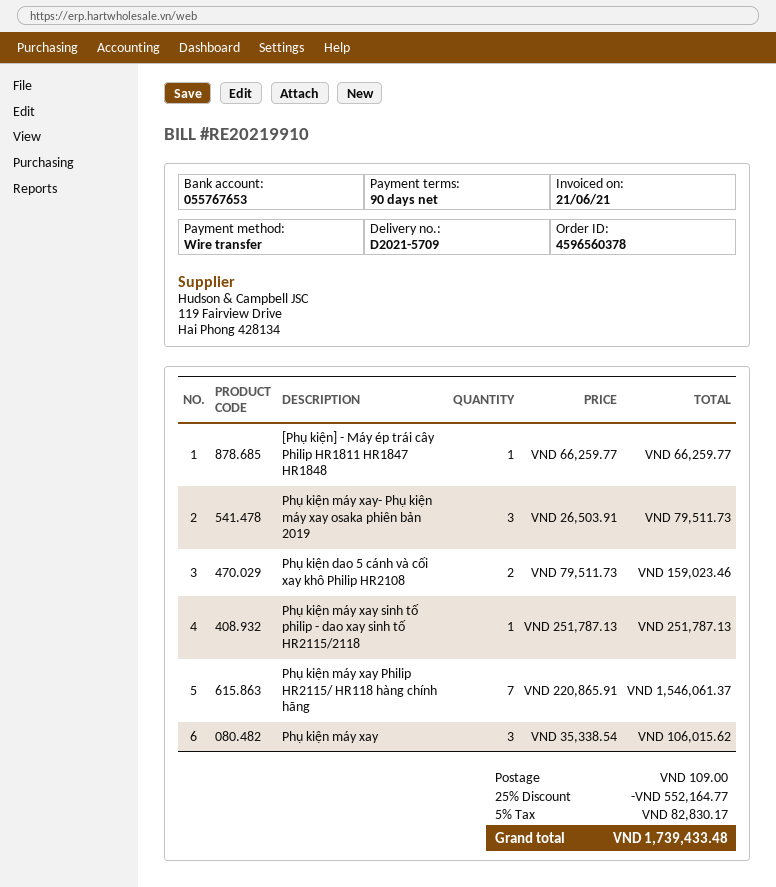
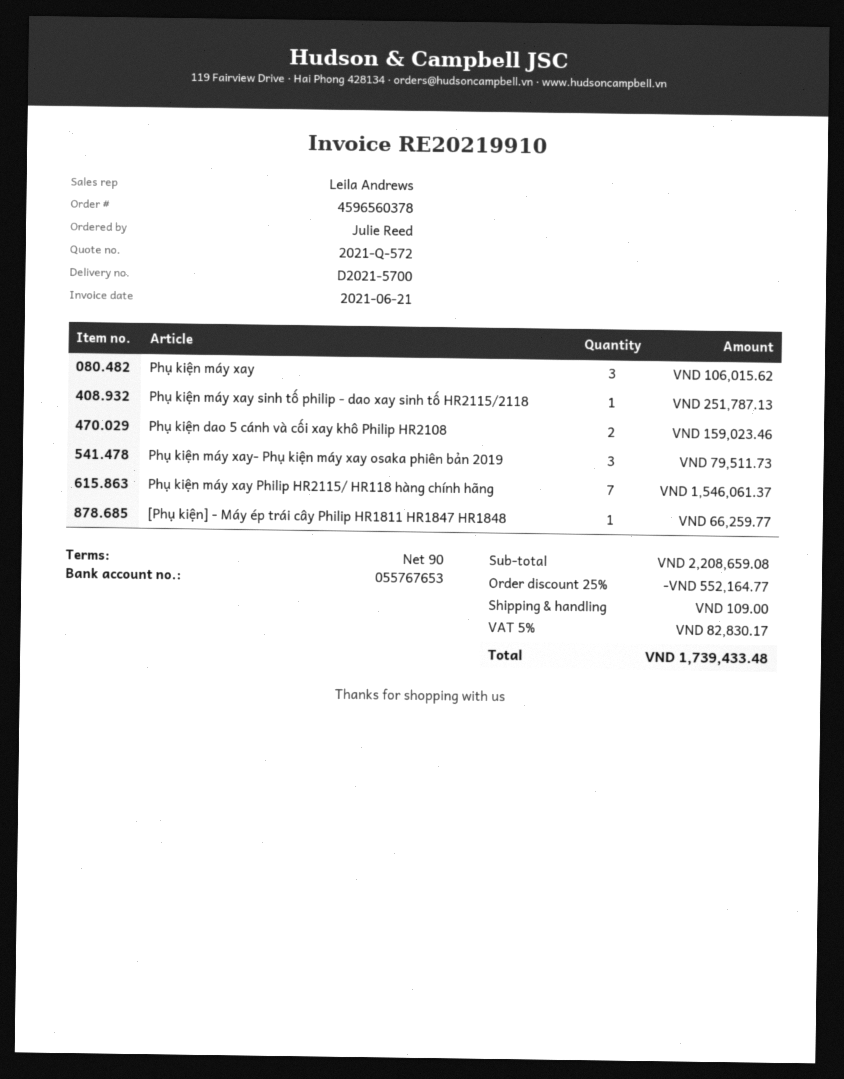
delivery note number: D2021-5709 -> D2021-5700

